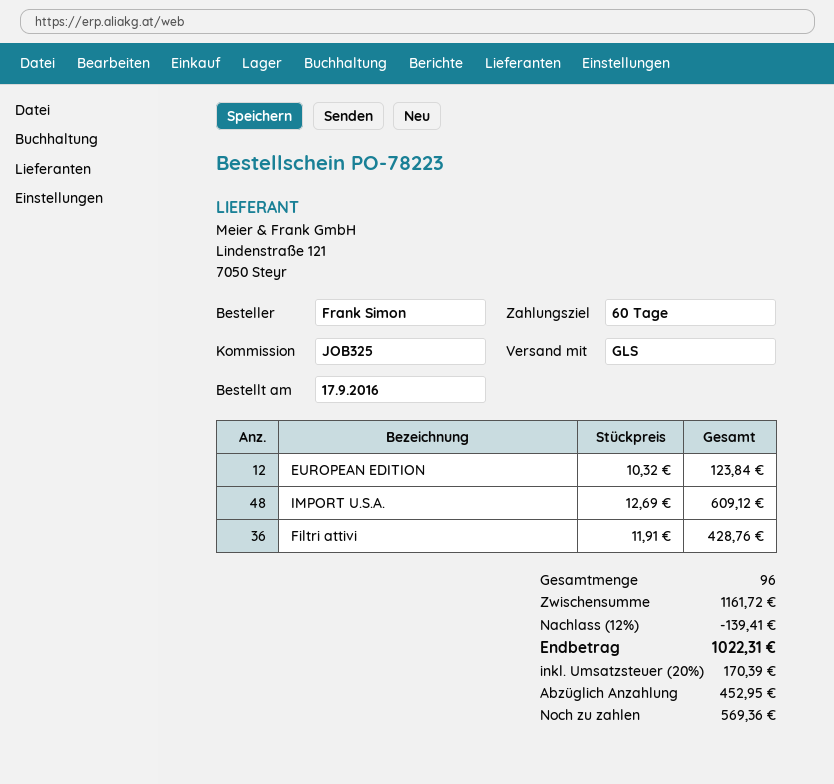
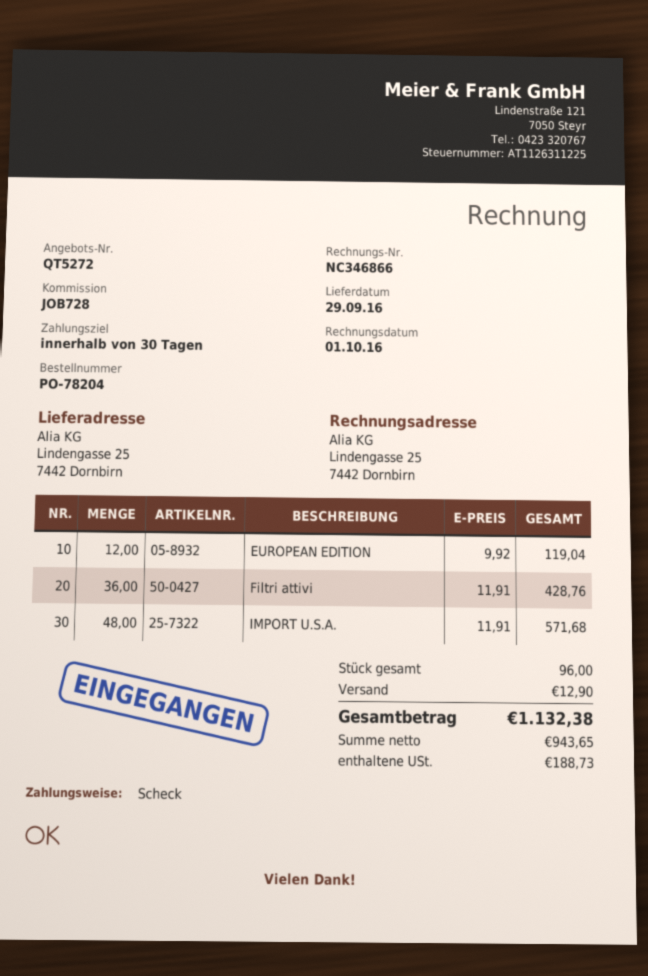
order number: PO-78223 -> PO-78204
payment terms: 60 days -> 30 days
reference: JOB325 -> JOB728
EUROPEAN EDITION: 12 x 10.32 = 123.84 -> 12 x 9.92 = 119.04
IMPORT U.S.A.: 48 x 12.69 = 609.12 -> 48 x 11.91 = 571.68
discount: 12% = 139.41 -> none
shipping: none -> 12.90
tax: 170.39 -> 188.73
total: 1022.31 -> 1132.38

